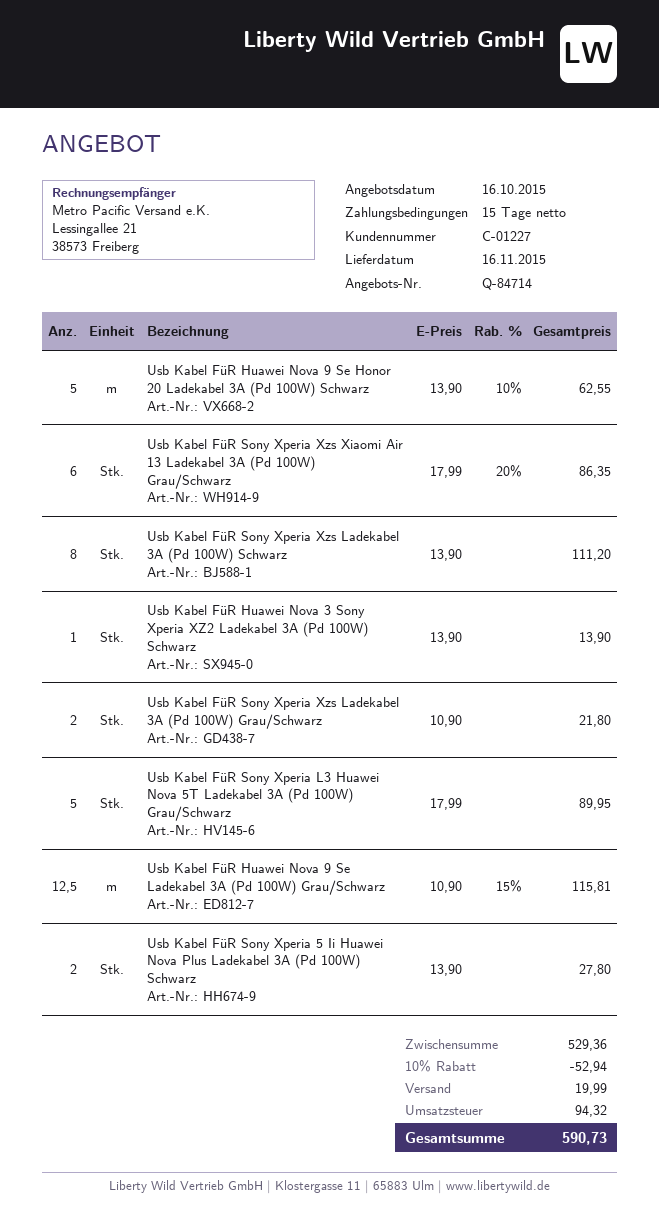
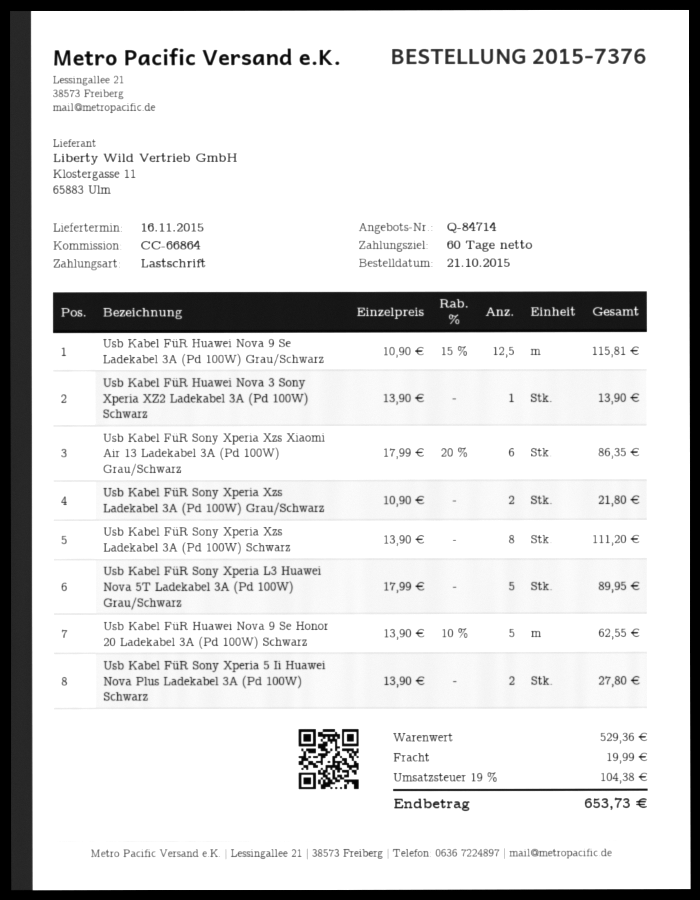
payment terms: 15 days -> 60 days
discount: 10% = 52.94 -> none
tax: 94.32 -> 104.38
total: 590.73 -> 653.73

